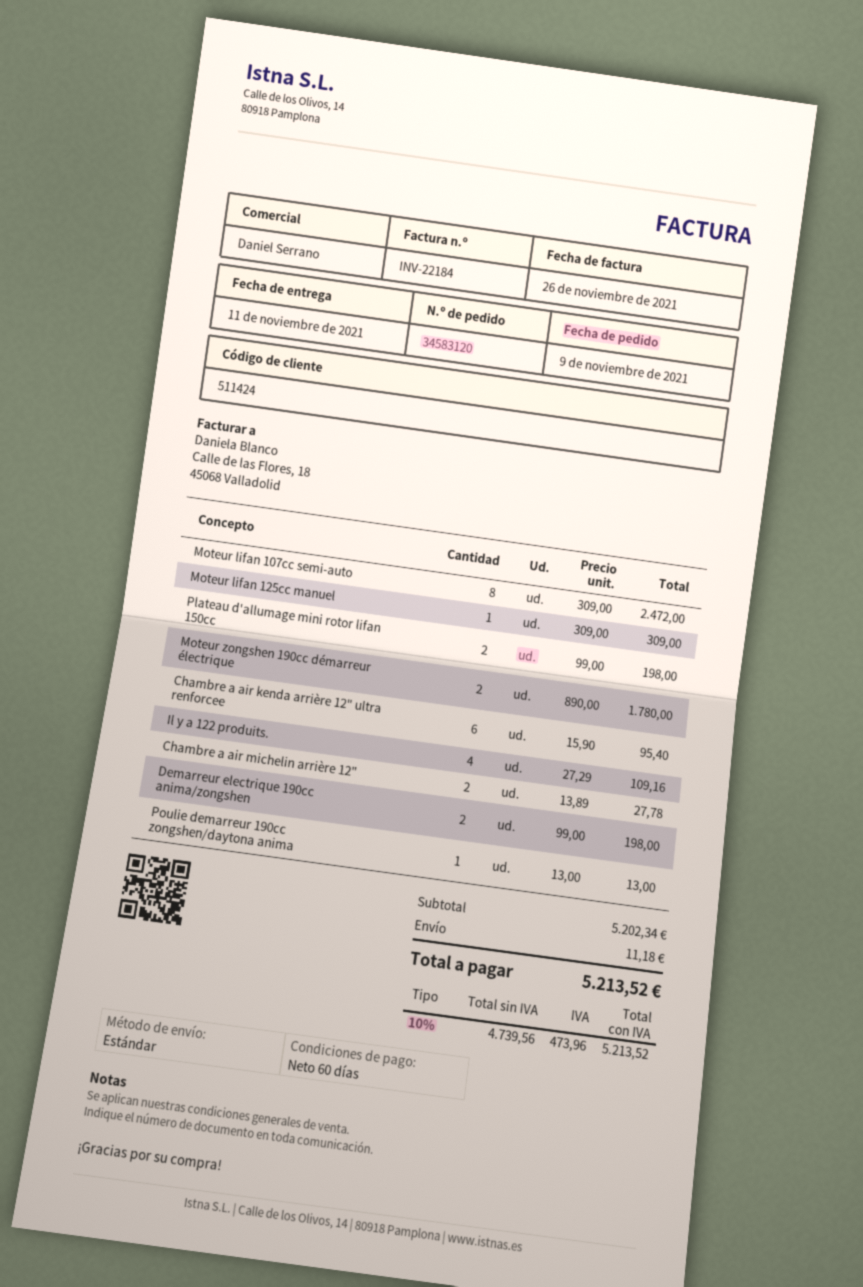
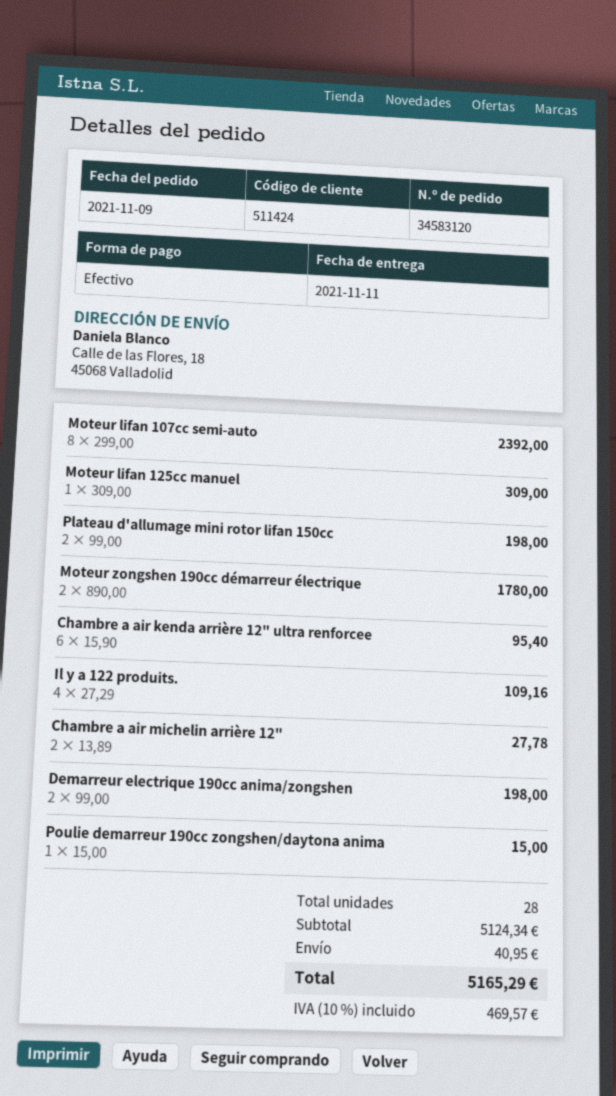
Moteur lifan 107cc semi-auto: 8 x 309.00 = 2472.00 -> 8 x 299.00 = 2392.00
Poulie demarreur 190cc zongshen/daytona anima: 1 x 13.00 = 13.00 -> 1 x 15.00 = 15.00
subtotal: 5202.34 -> 5124.34
shipping: 11.18 -> 40.95
tax: 10% = 473.96 -> 10% = 469.57
total: 5213.52 -> 5165.29

